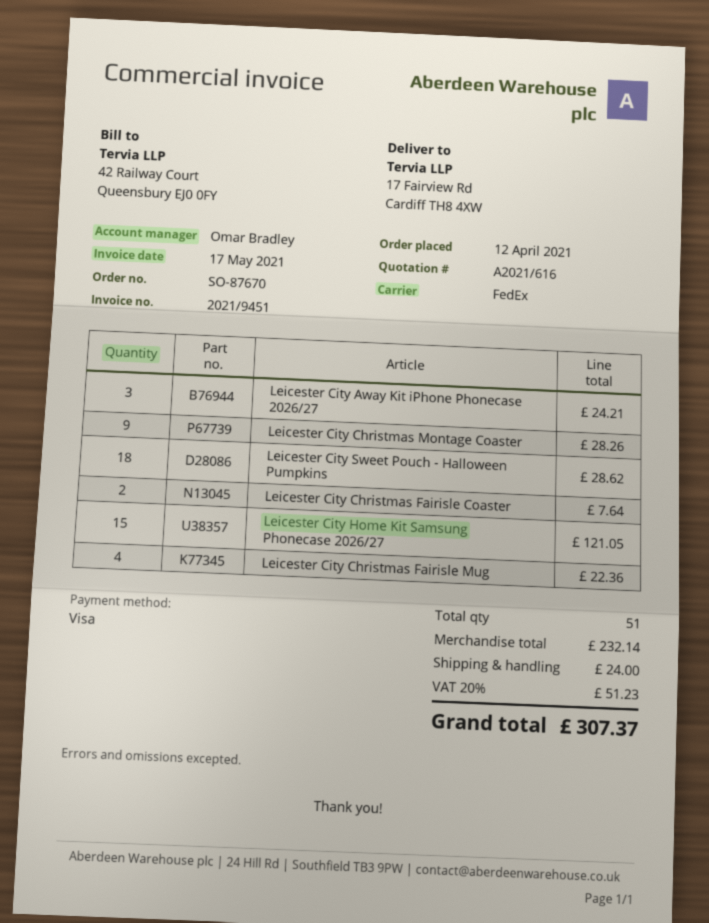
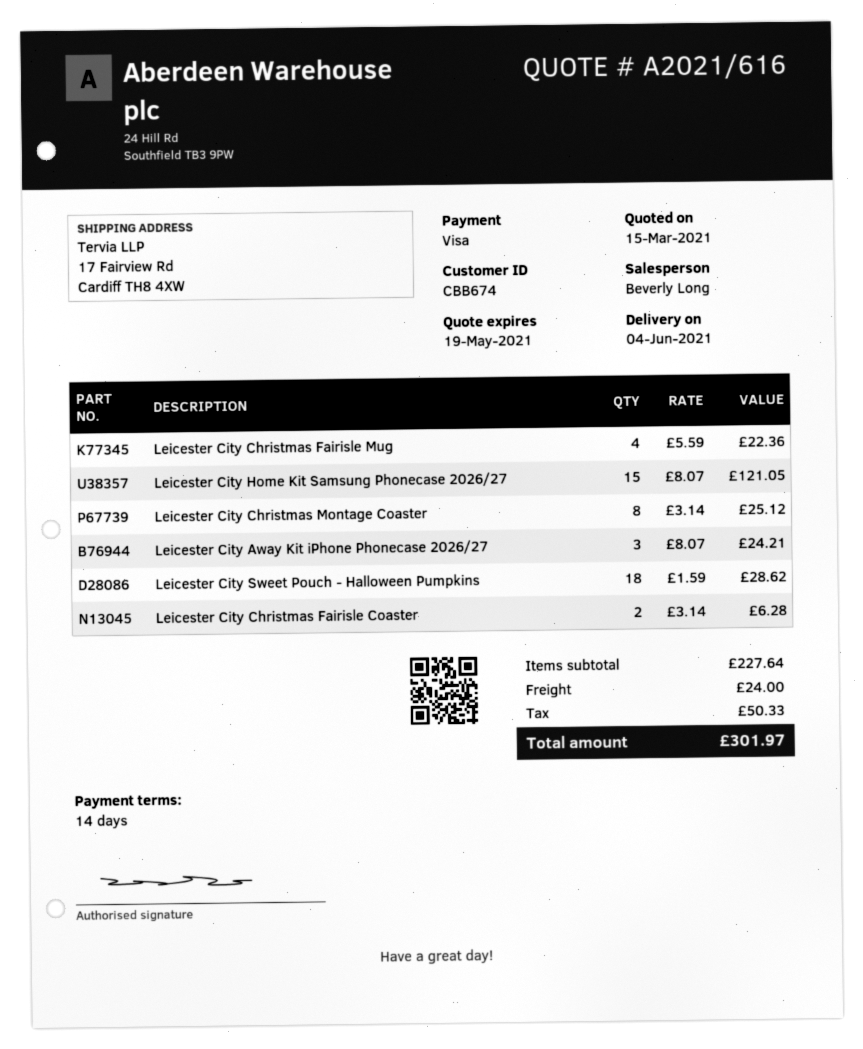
sales rep: Omar Bradley -> Beverly Long
Leicester City Christmas Montage Coaster: 9 for 28.26 -> 8 for 25.12
Leicester City Christmas Fairisle Coaster: 2 for 7.64 -> 2 for 6.28
subtotal: 232.14 -> 227.64
tax: 51.23 -> 50.33
total: 307.37 -> 301.97

